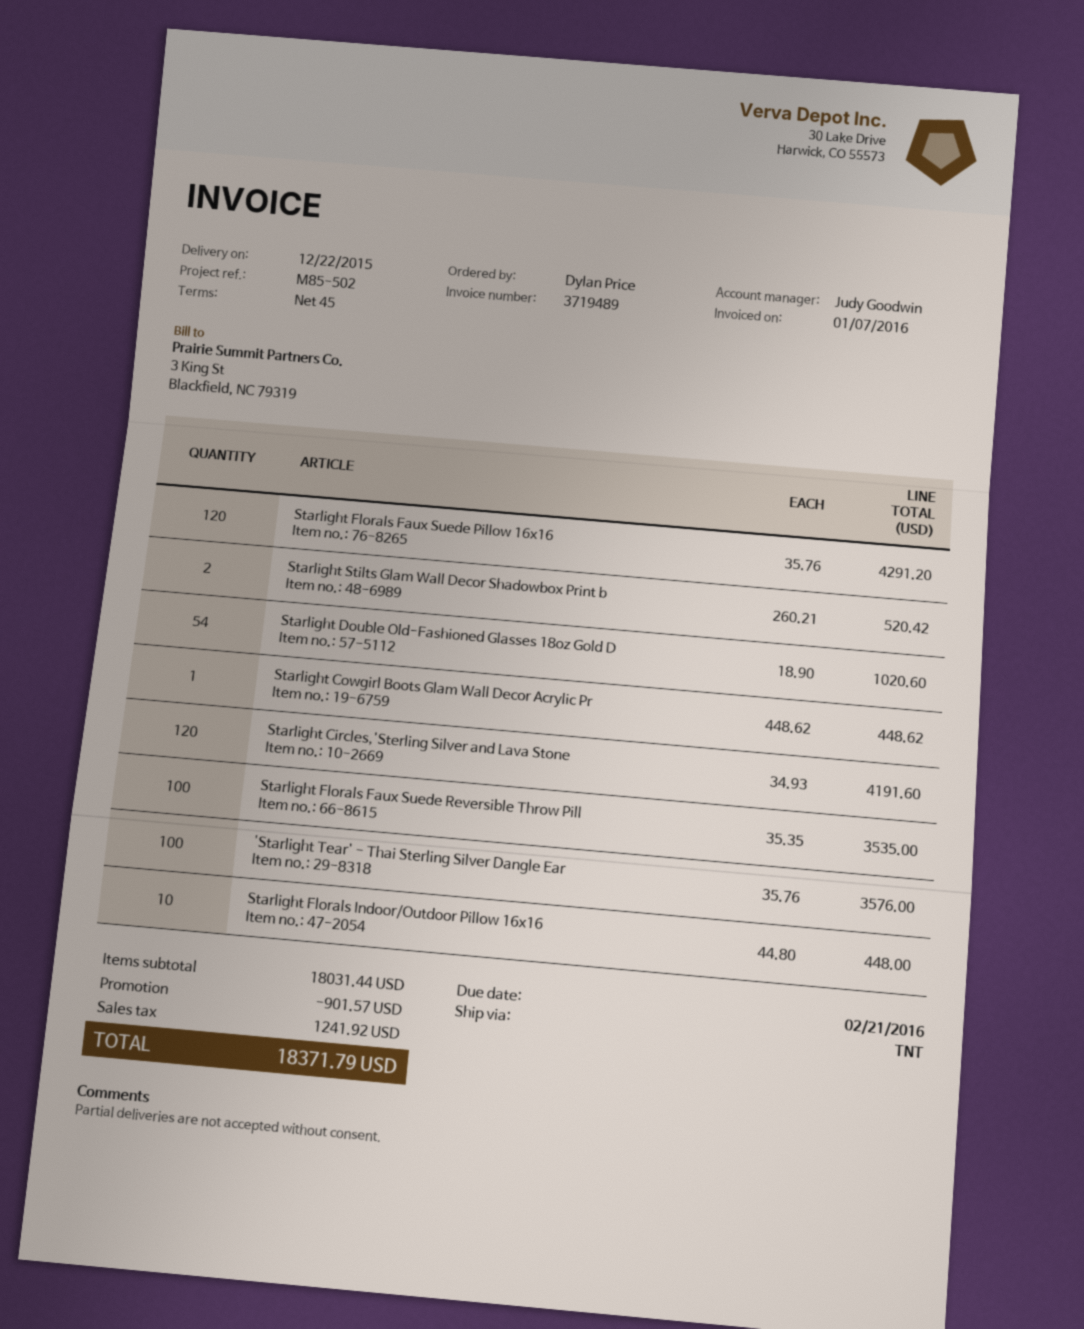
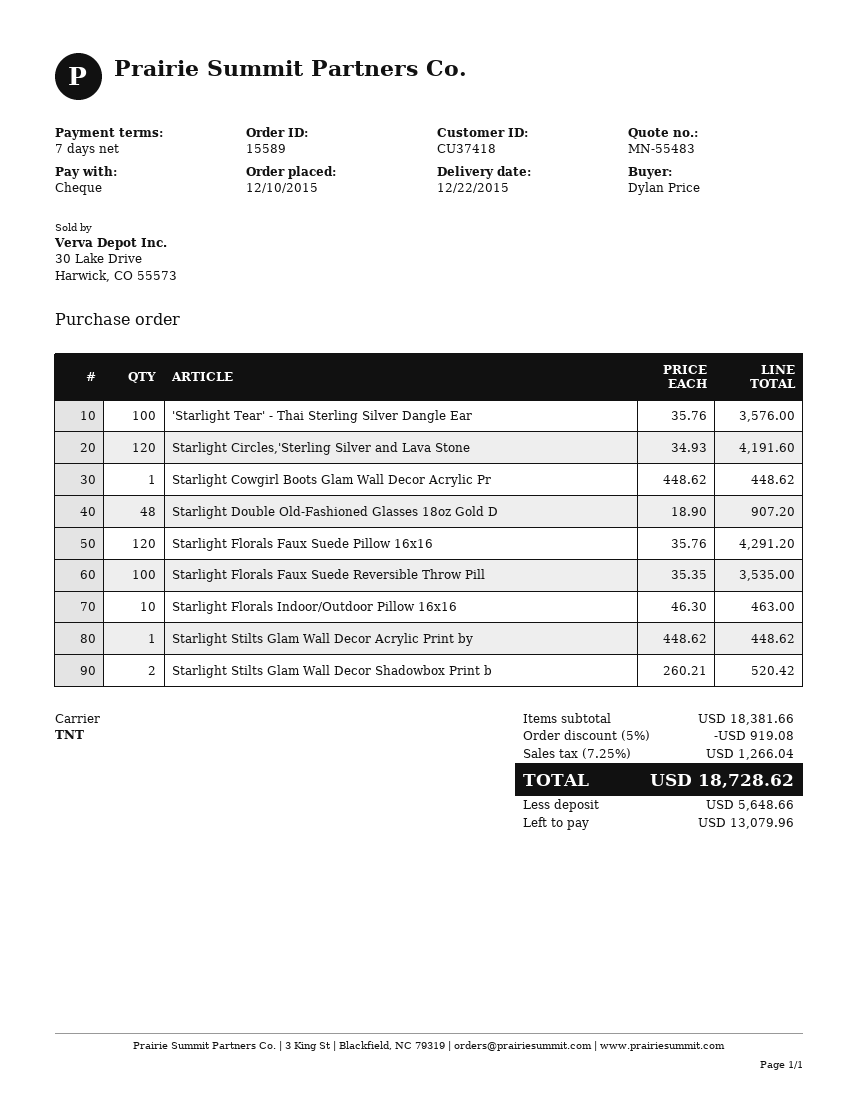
payment terms: 45 days -> 7 days
Starlight Double Old-Fashioned Glasses 18oz Gold D: 54 x 18.90 = 1020.60 -> 48 x 18.90 = 907.20
Starlight Florals Indoor/Outdoor Pillow 16x16: 10 x 44.80 = 448.00 -> 10 x 46.30 = 463.00
Starlight Stilts Glam Wall Decor Acrylic Print by: none -> 1 x 448.62 = 448.62
subtotal: 18031.44 -> 18381.66
discount: 901.57 -> 919.08
tax: 1241.92 -> 1266.04
total: 18371.79 -> 18728.62

